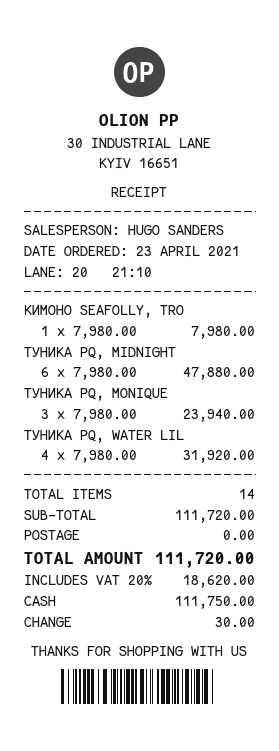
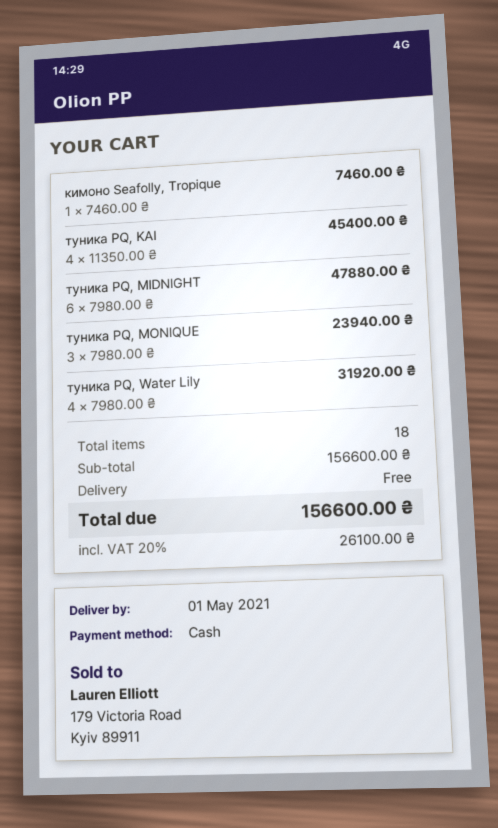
КИМОНО SEAFOLLY, TRO: 1 x 7980.00 = 7980.00 -> 1 x 7460.00 = 7460.00
туника PQ, KAI: none -> 4 x 11350.00 = 45400.00
total quantity: 14 -> 18
subtotal: 111720.00 -> 156600.00
tax: 20% = 18620.00 -> 20% = 26100.00
total: 111720.00 -> 156600.00

